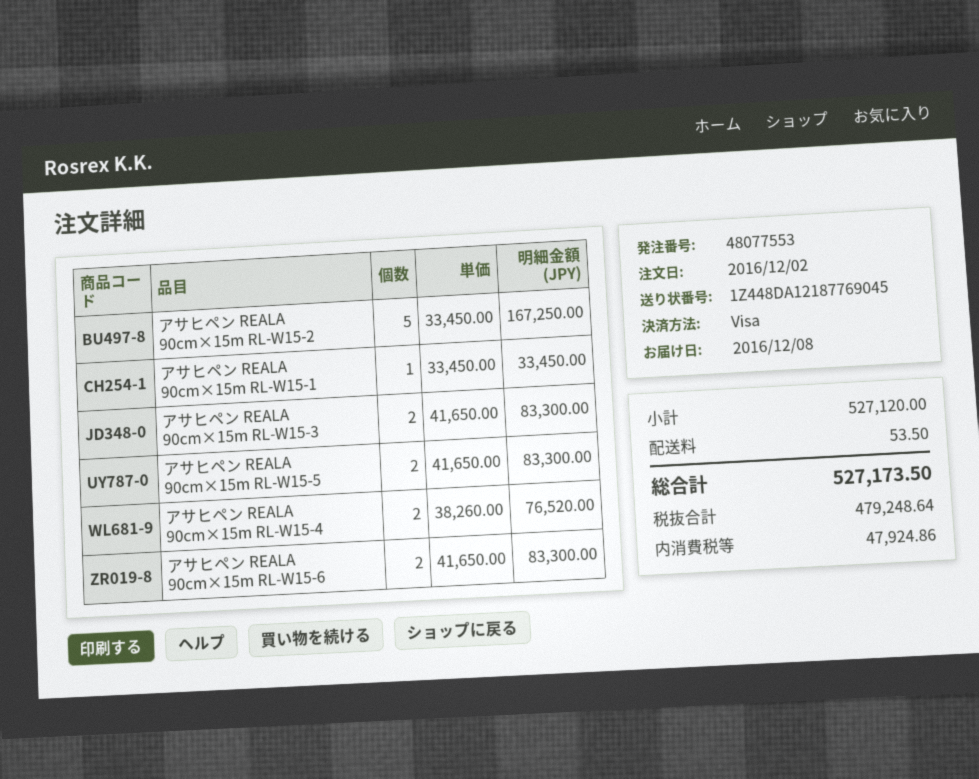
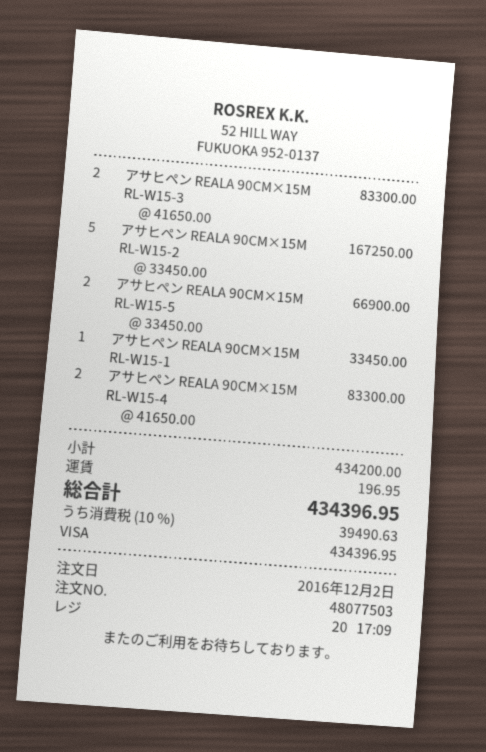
order number: 48077553 -> 48077503
アサヒペン REALA 90cm×15m RL-W15-5: 2 x 41650.00 = 83300.00 -> 2 x 33450.00 = 66900.00
アサヒペン REALA 90cm×15m RL-W15-4: 2 x 38260.00 = 76520.00 -> 2 x 41650.00 = 83300.00
アサヒペン REALA 90cm×15m RL-W15-6: 2 x 41650.00 = 83300.00 -> none
subtotal: 527120.00 -> 434200.00
shipping: 53.50 -> 196.95
tax: 47924.86 -> 39490.63
total: 527173.50 -> 434396.95

